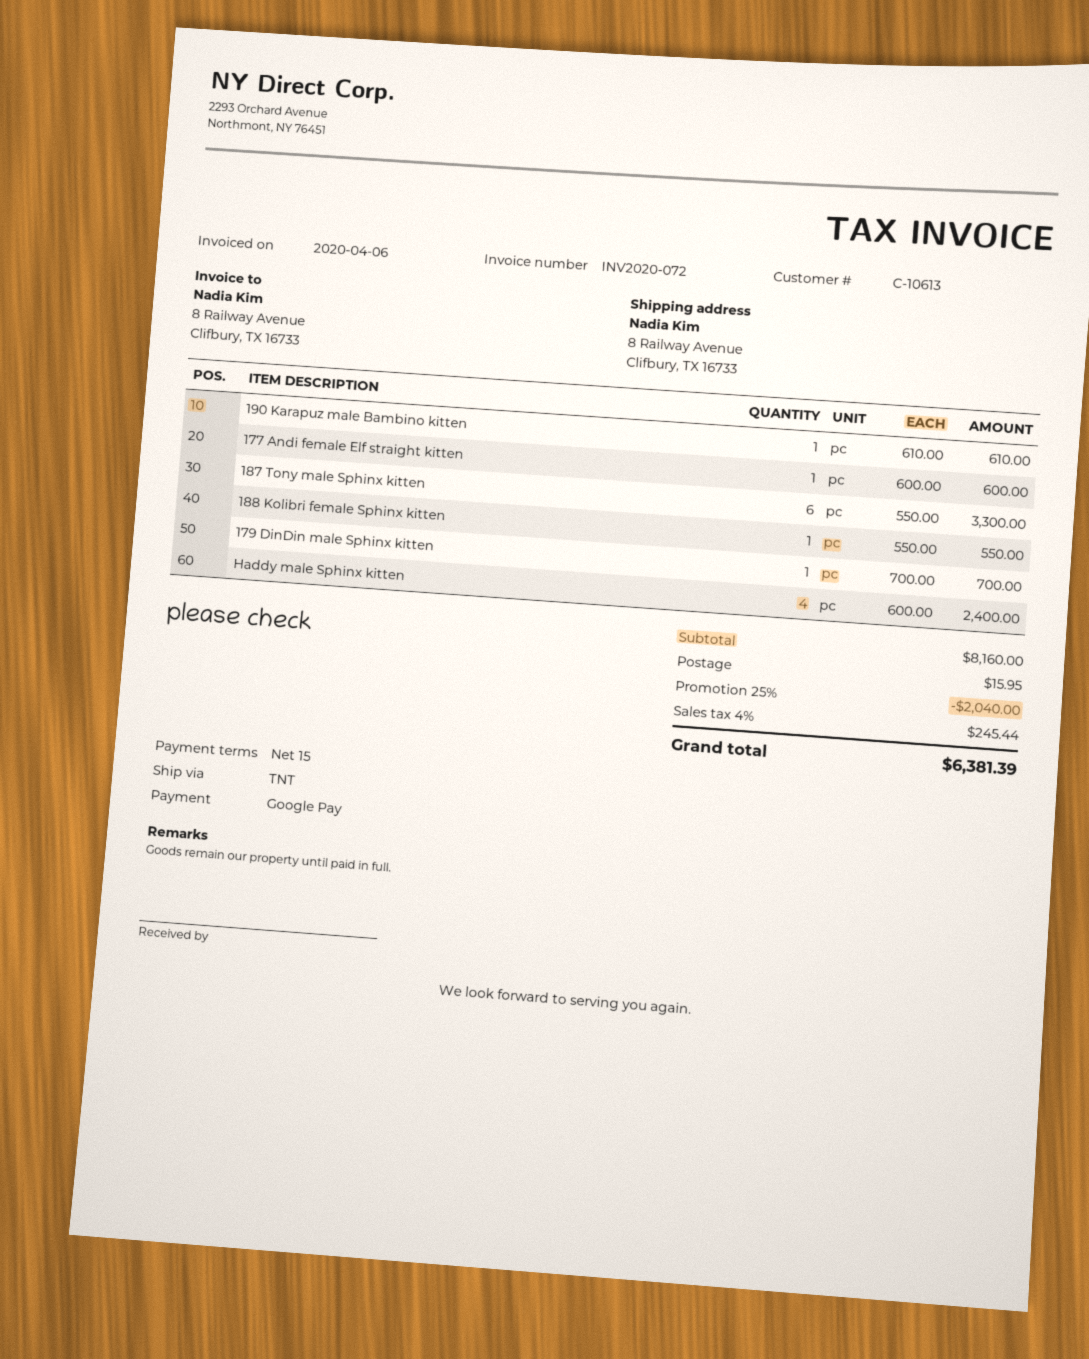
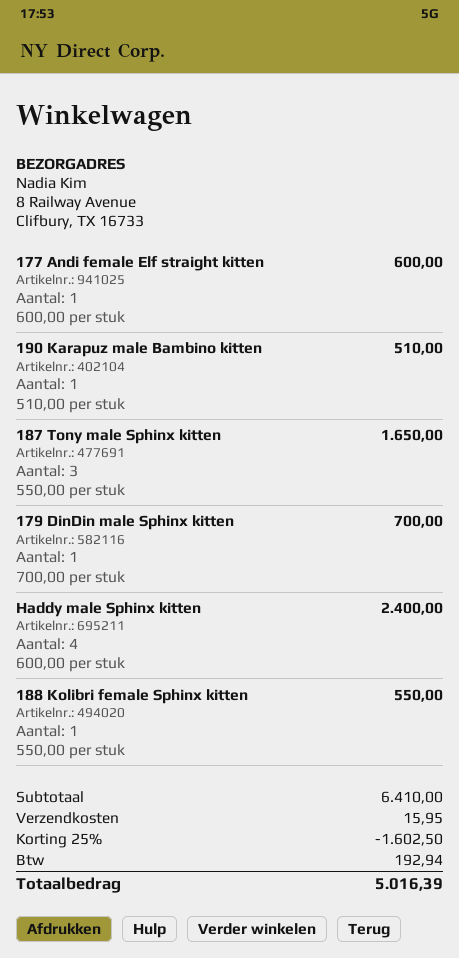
190 Karapuz male Bambino kitten: 1 x 610.00 = 610.00 -> 1 x 510.00 = 510.00
187 Tony male Sphinx kitten: 6 x 550.00 = 3300.00 -> 3 x 550.00 = 1650.00
subtotal: 8160.00 -> 6410.00
discount: 25% = 2040.00 -> 25% = 1602.50
tax: 245.44 -> 192.94
total: 6381.39 -> 5016.39

